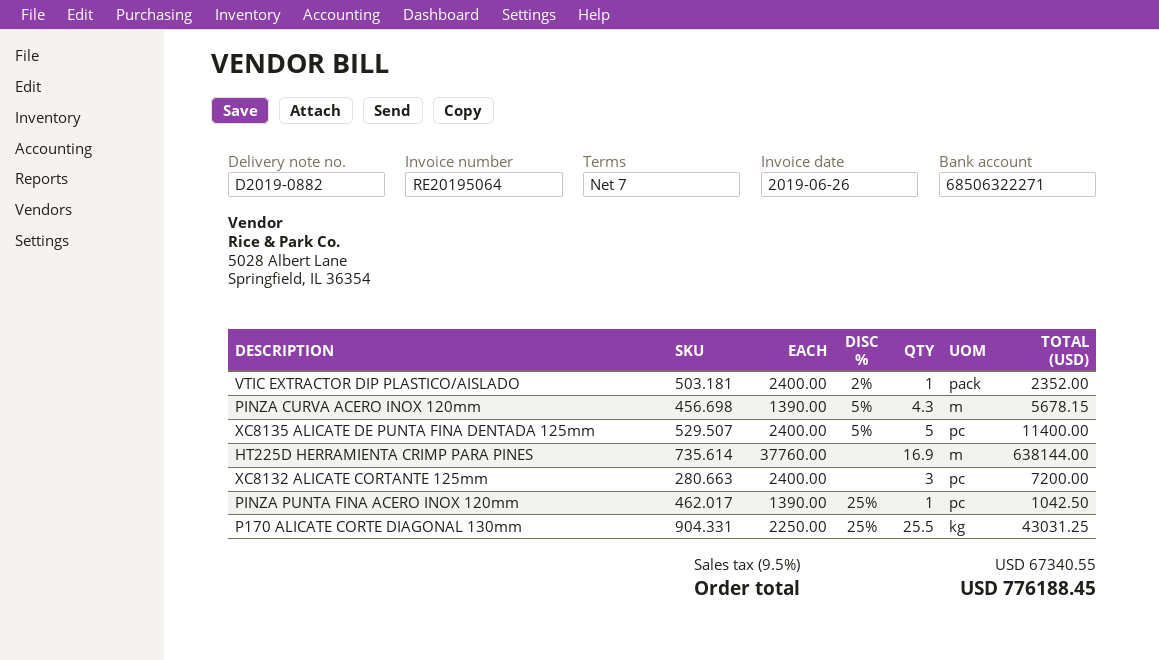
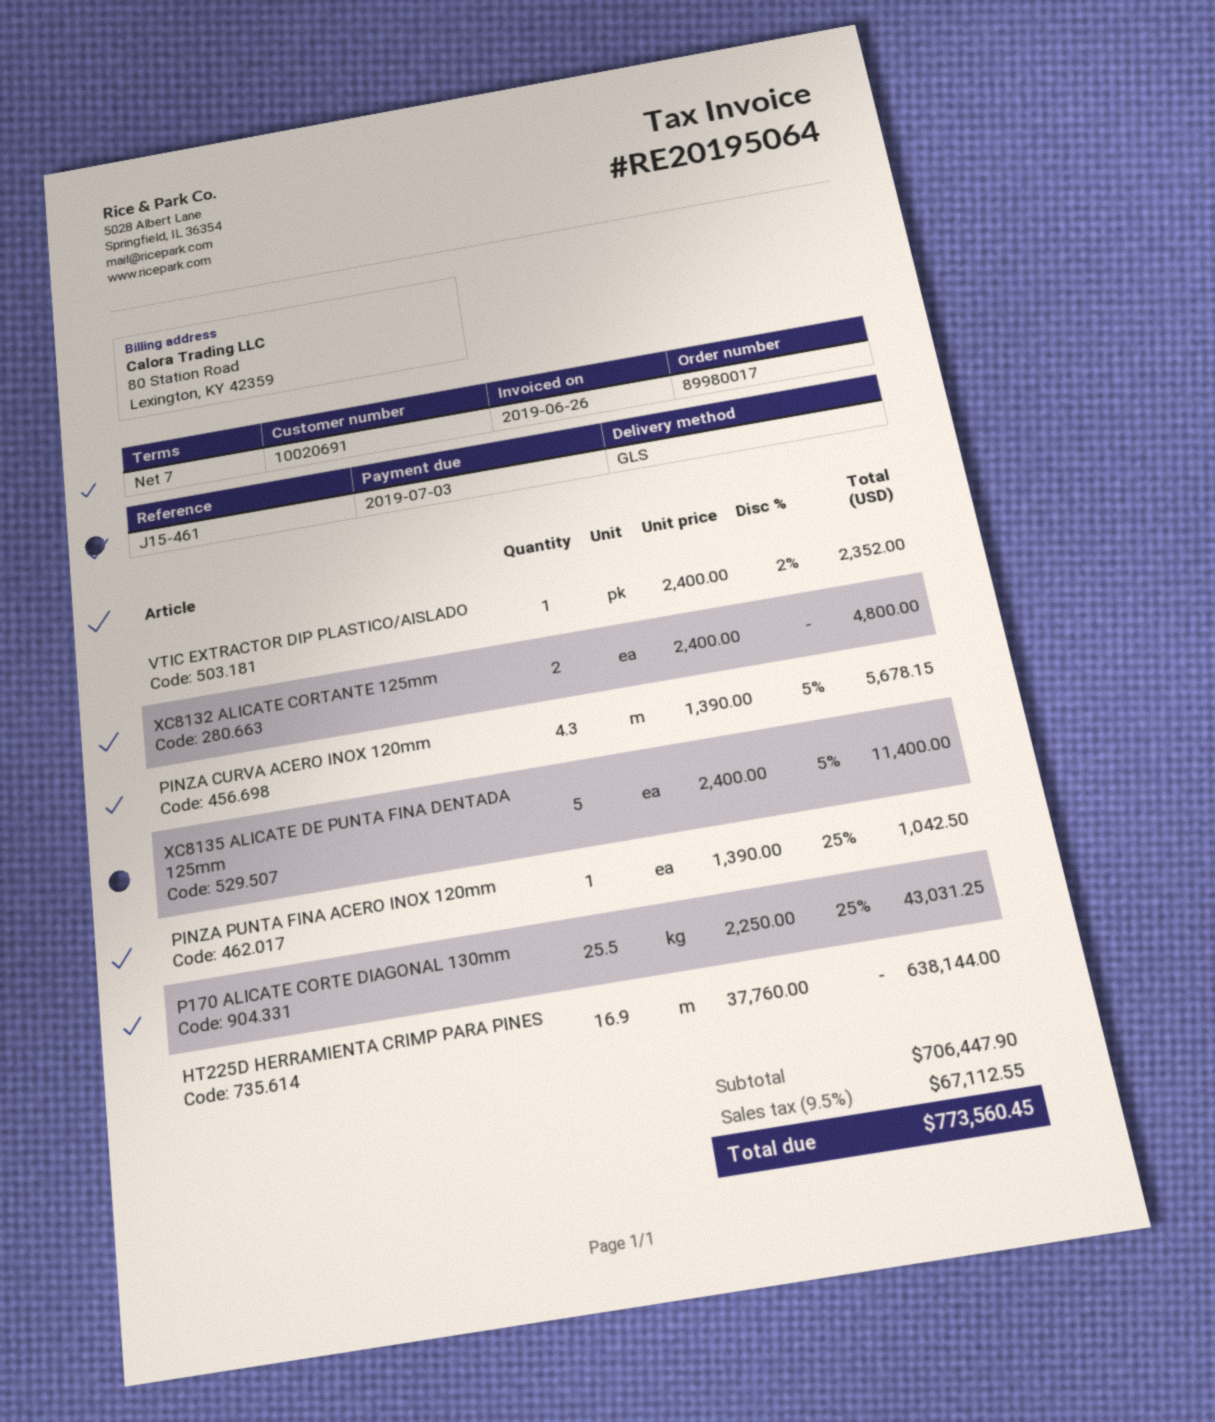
XC8132 ALICATE CORTANTE 125mm: 3 x 2400.00 = 7200.00 -> 2 x 2400.00 = 4800.00
tax: 9.5% = 67340.55 -> 9.5% = 67112.55
total: 776188.45 -> 773560.45

